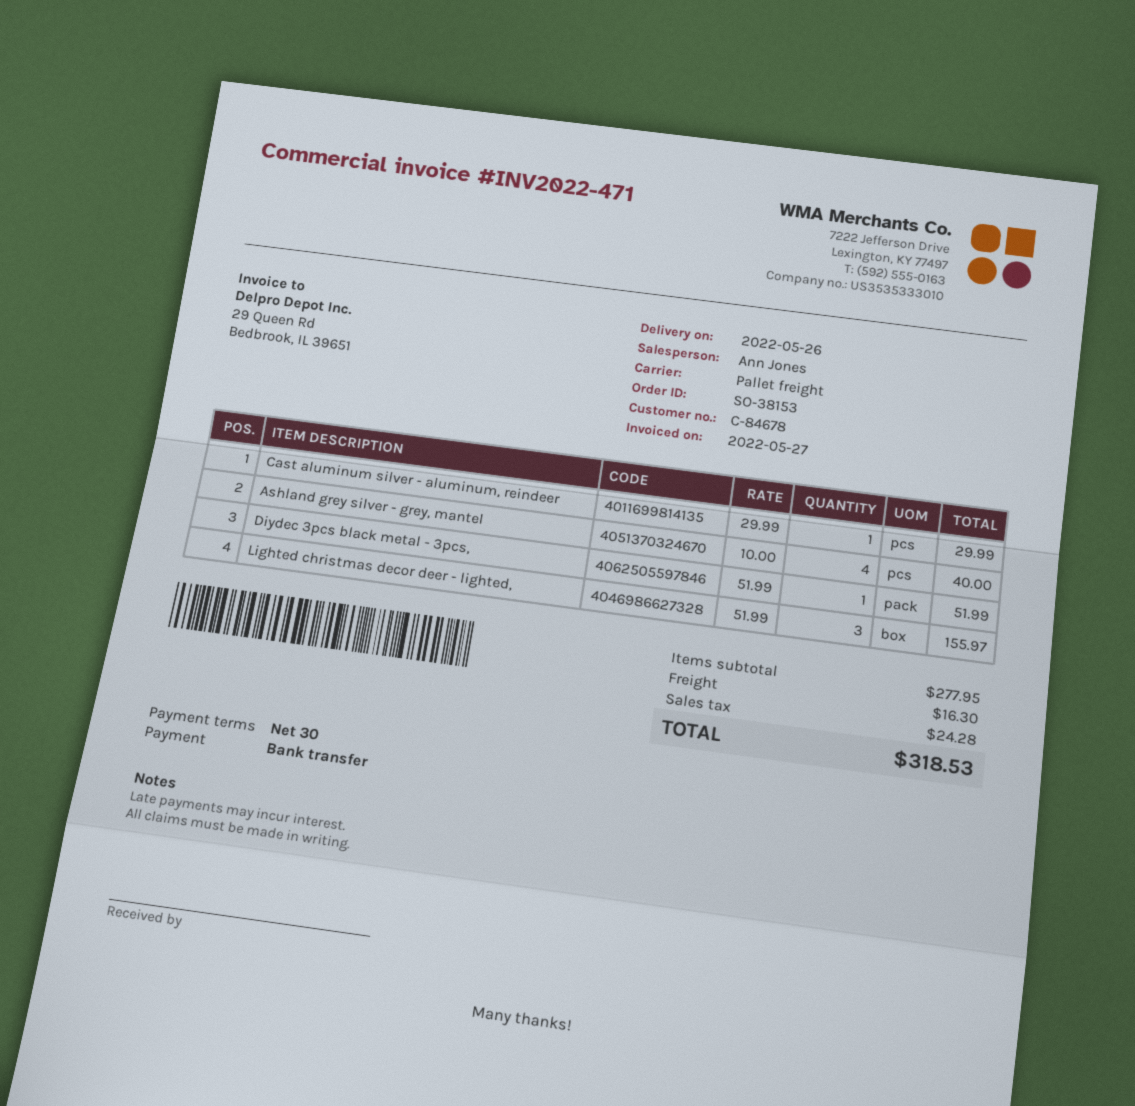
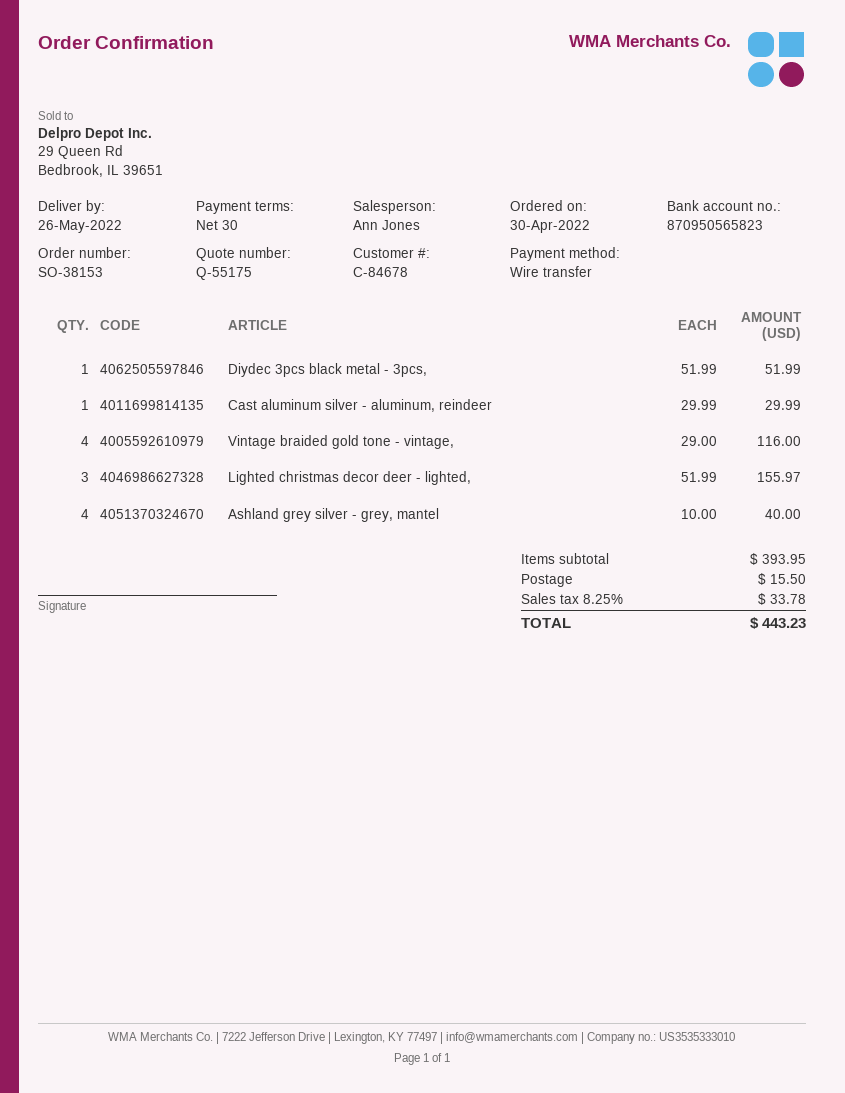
Vintage braided gold tone - vintage,: none -> 4 x 29.00 = 116.00
subtotal: 277.95 -> 393.95
shipping: 16.30 -> 15.50
tax: 24.28 -> 33.78
total: 318.53 -> 443.23

